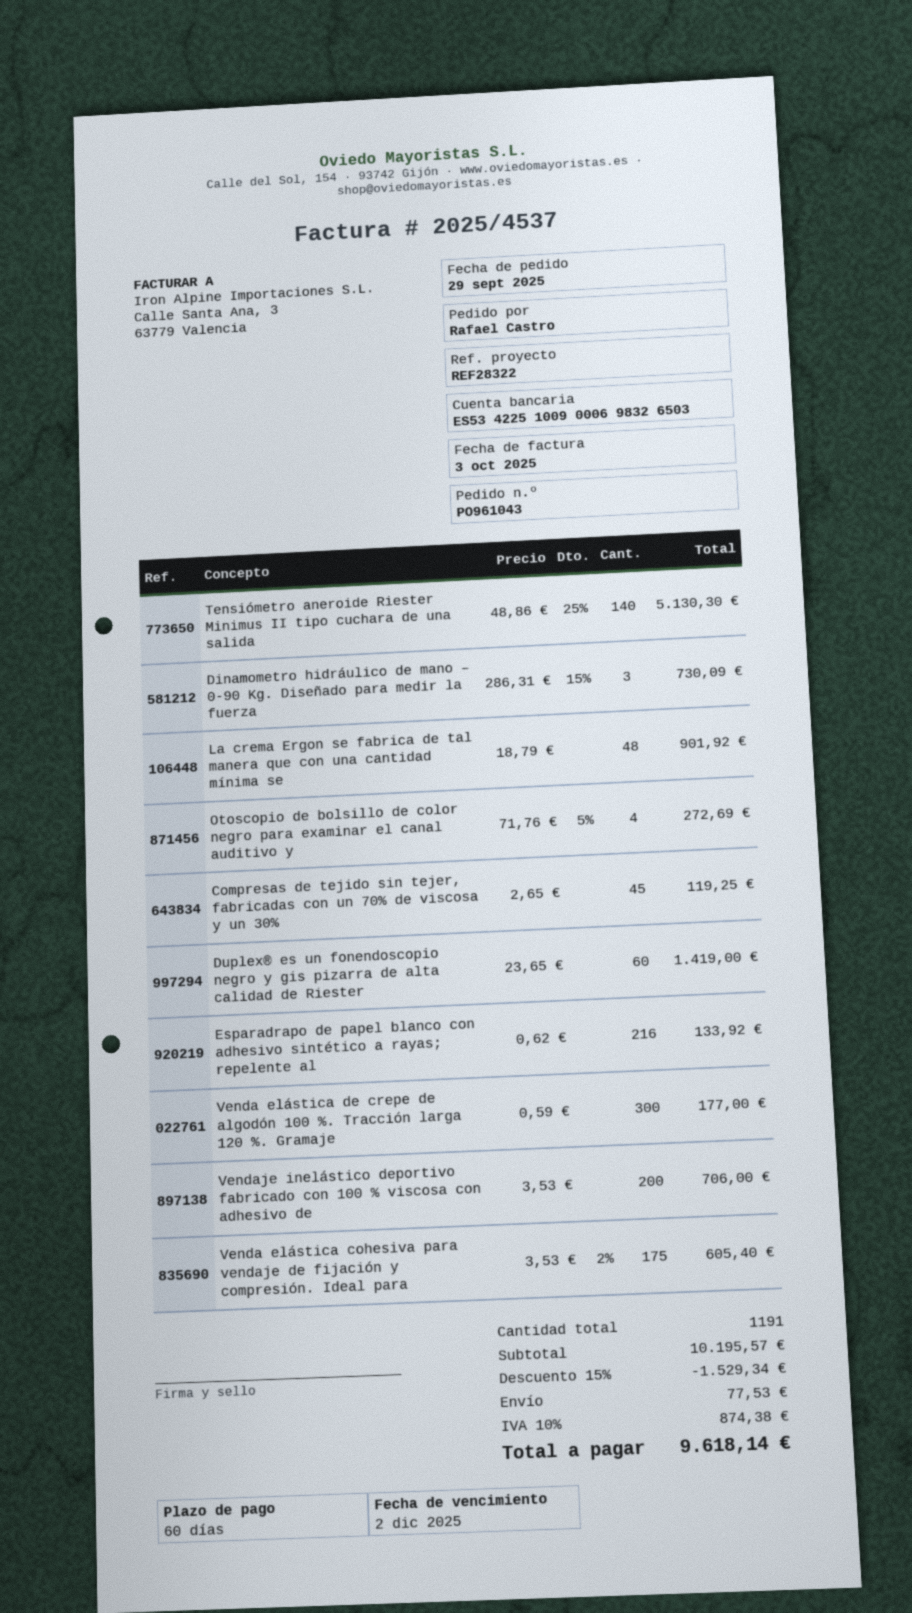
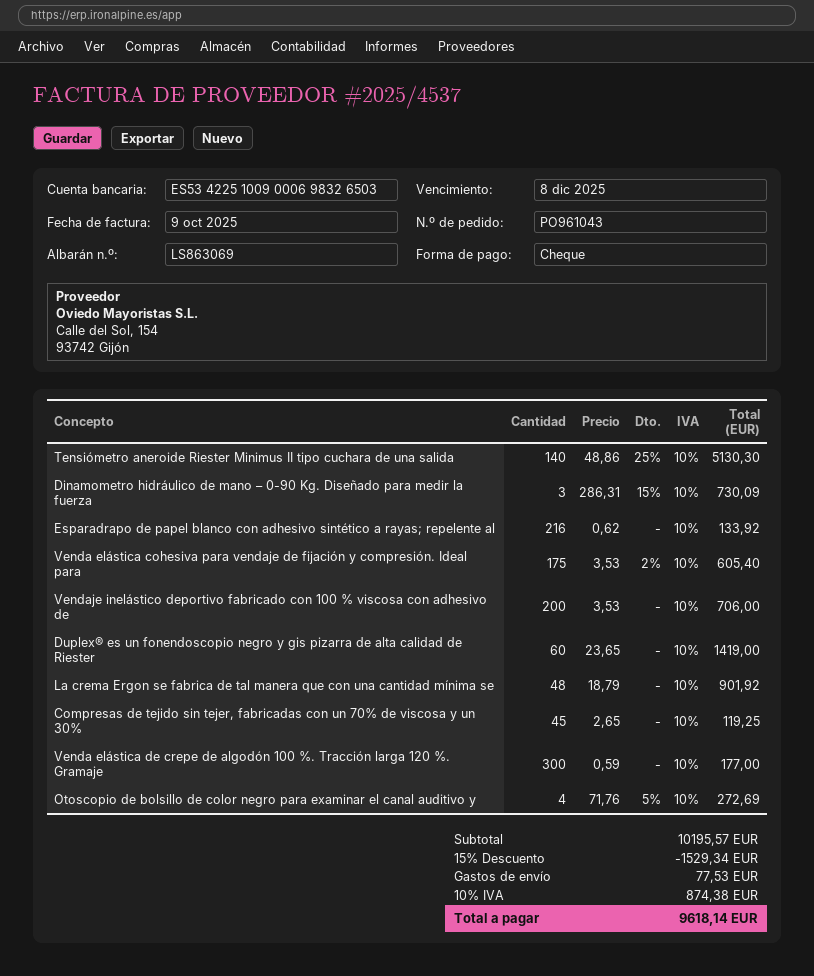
invoice date: 2025-10-03 -> 2025-10-09
due date: 2025-12-02 -> 2025-12-08

